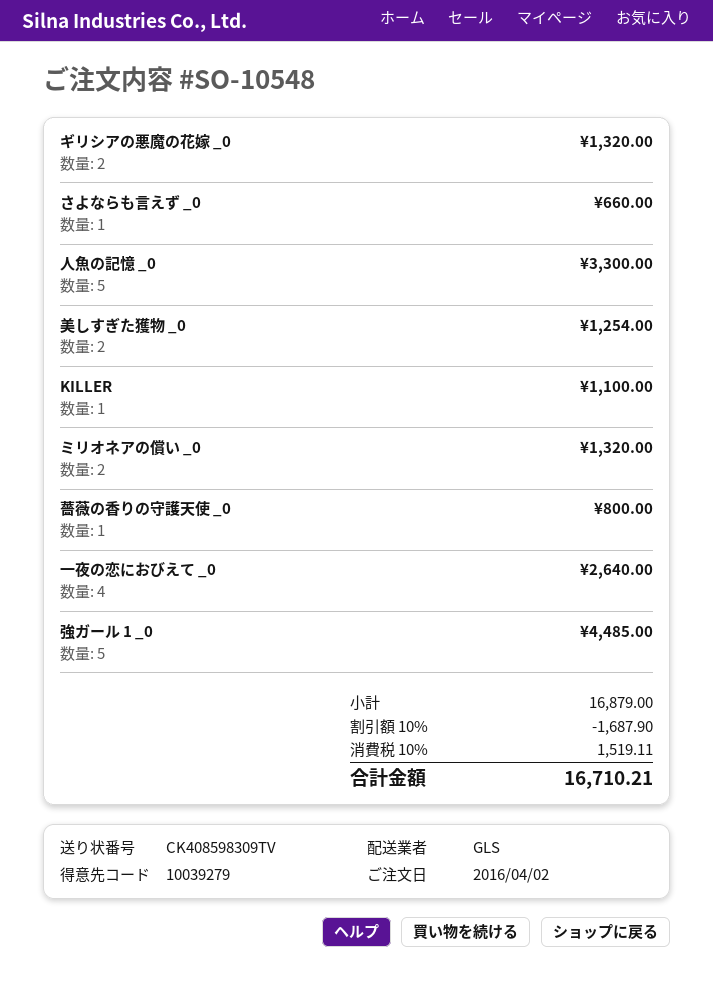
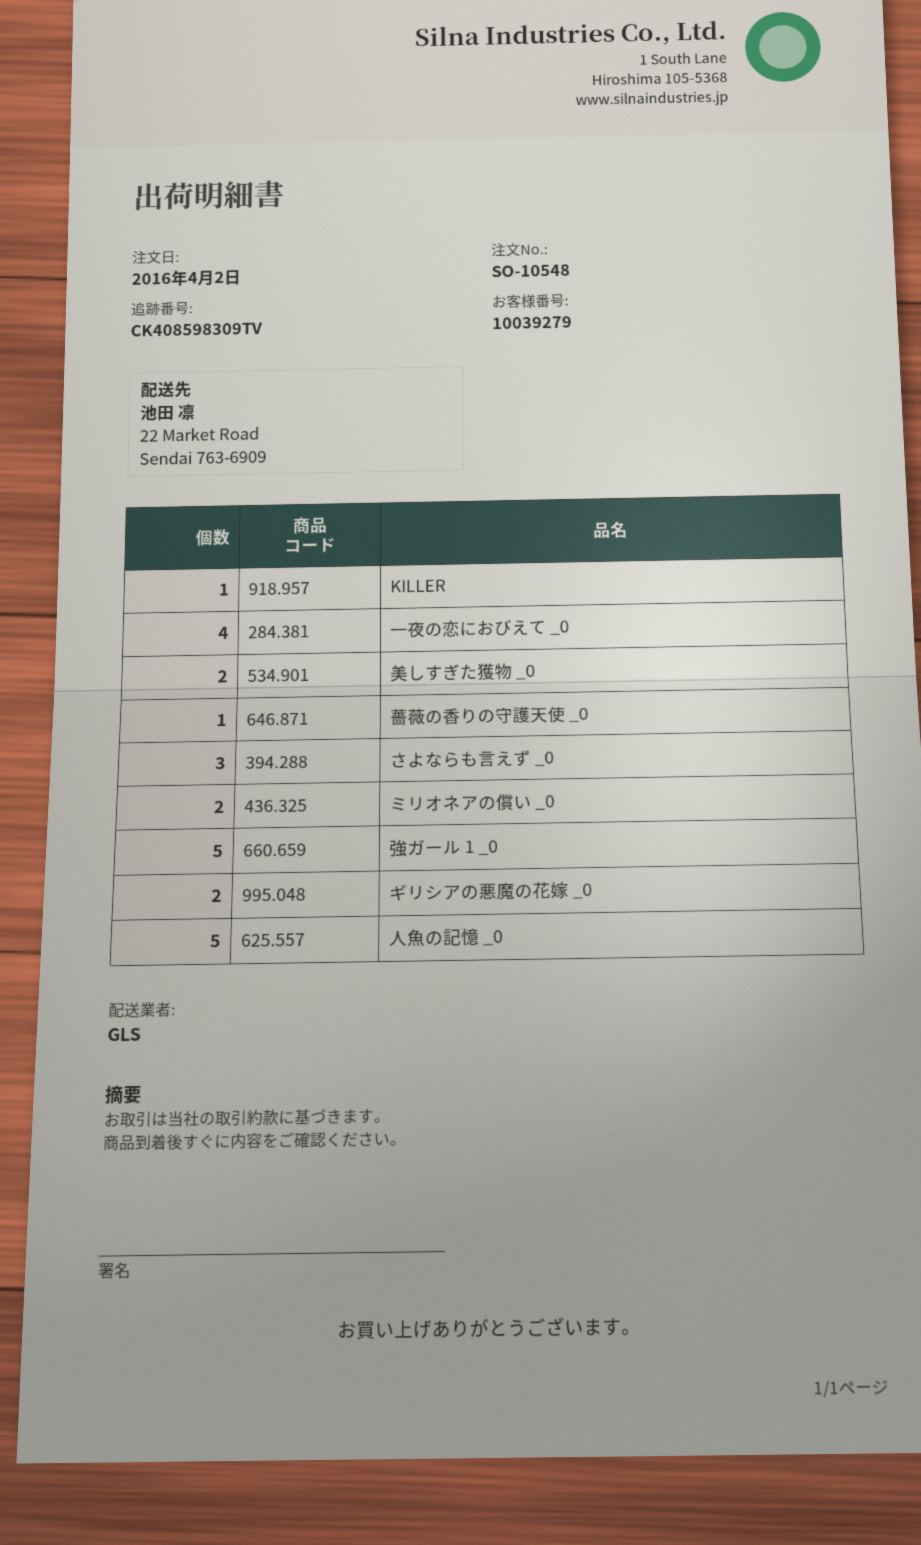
さよならも言えず _0: 1 -> 3

